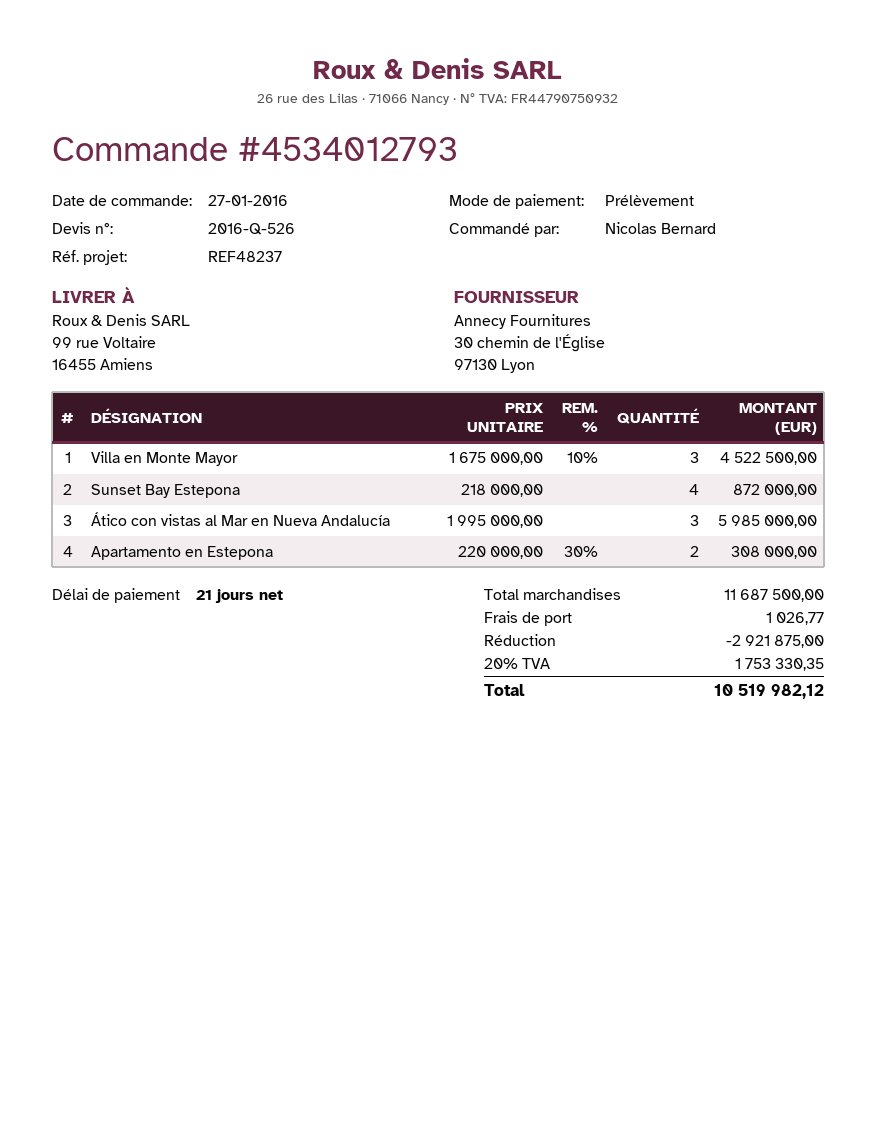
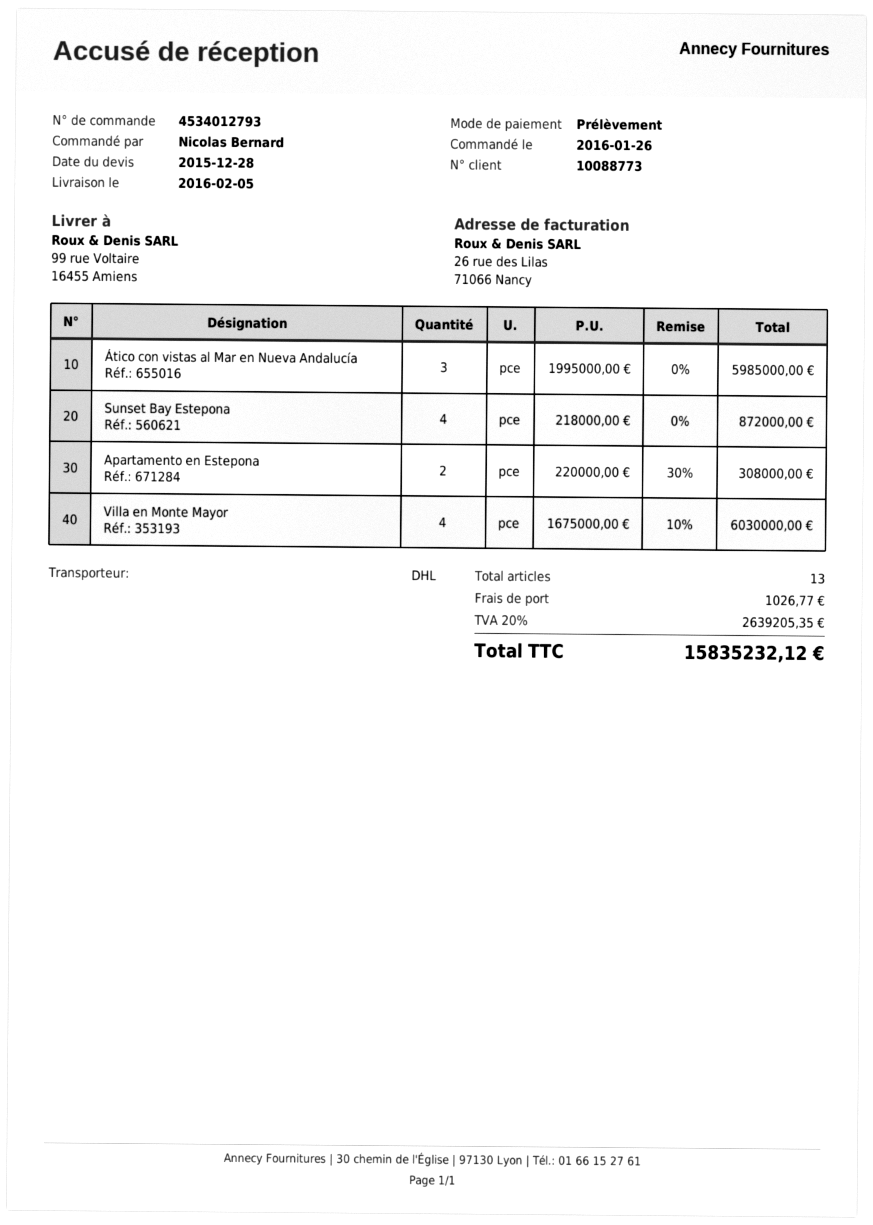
order date: 2016-01-27 -> 2016-01-26
Villa en Monte Mayor: 3 x 1675000.00 - 10% = 4522500.00 -> 4 x 1675000.00 - 10% = 6030000.00
discount: 2921875.00 -> none
tax: 20% = 1753330.35 -> 20% = 2639205.35
total: 10519982.12 -> 15835232.12

